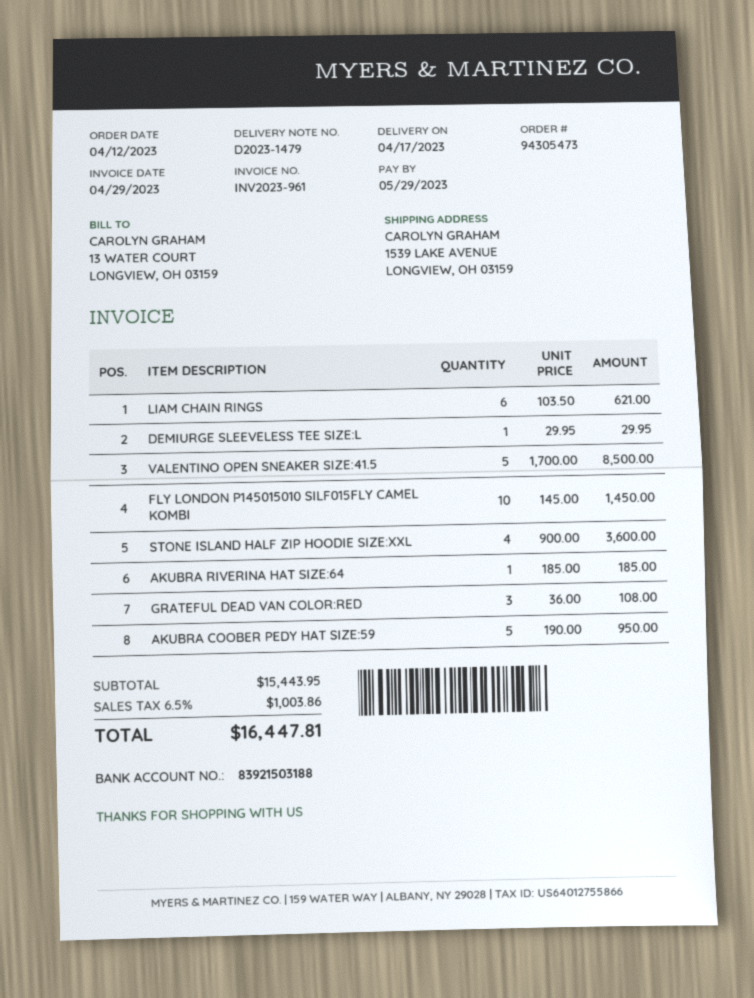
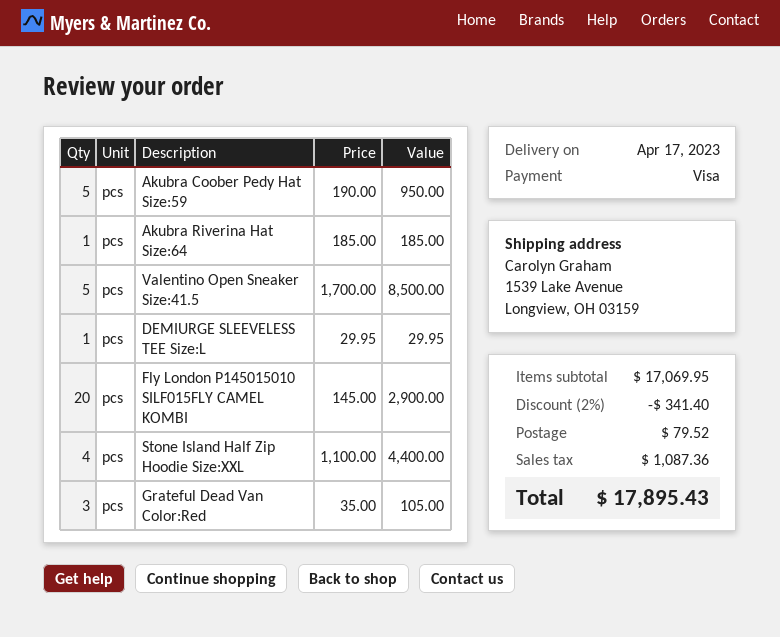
LIAM CHAIN RINGS: 6 x 103.50 = 621.00 -> none
FLY LONDON P145015010 SILF015FLY CAMEL KOMBI: 10 x 145.00 = 1450.00 -> 20 x 145.00 = 2900.00
STONE ISLAND HALF ZIP HOODIE SIZE:XXL: 4 x 900.00 = 3600.00 -> 4 x 1100.00 = 4400.00
GRATEFUL DEAD VAN COLOR:RED: 3 x 36.00 = 108.00 -> 3 x 35.00 = 105.00
subtotal: 15443.95 -> 17069.95
discount: none -> 2% = 341.40
shipping: none -> 79.52
tax: 1003.86 -> 1087.36
total: 16447.81 -> 17895.43

